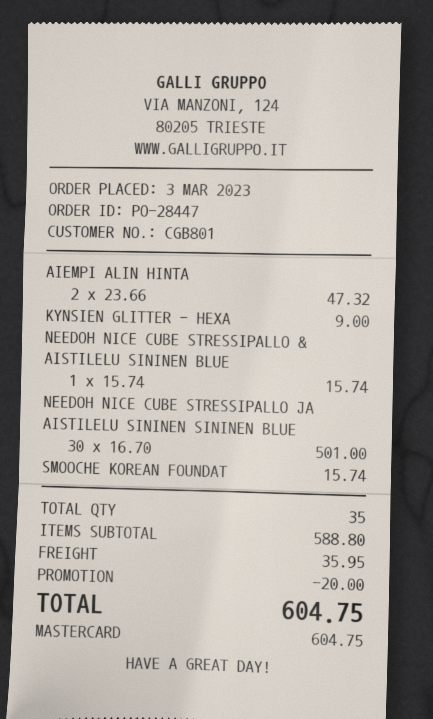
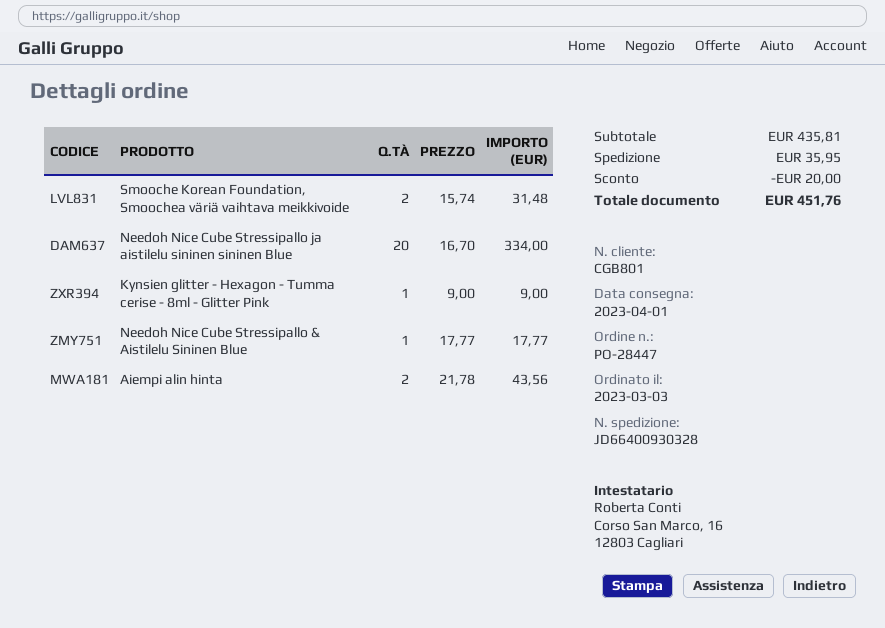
AIEMPI ALIN HINTA: 2 x 23.66 = 47.32 -> 2 x 21.78 = 43.56
NEEDOH NICE CUBE STRESSIPALLO & AISTILELU SININEN BLUE: 1 x 15.74 = 15.74 -> 1 x 17.77 = 17.77
NEEDOH NICE CUBE STRESSIPALLO JA AISTILELU SININEN SININEN BLUE: 30 x 16.70 = 501.00 -> 20 x 16.70 = 334.00
SMOOCHE KOREAN FOUNDAT: 1 x 15.74 = 15.74 -> 2 x 15.74 = 31.48
subtotal: 588.80 -> 435.81
total: 604.75 -> 451.76

